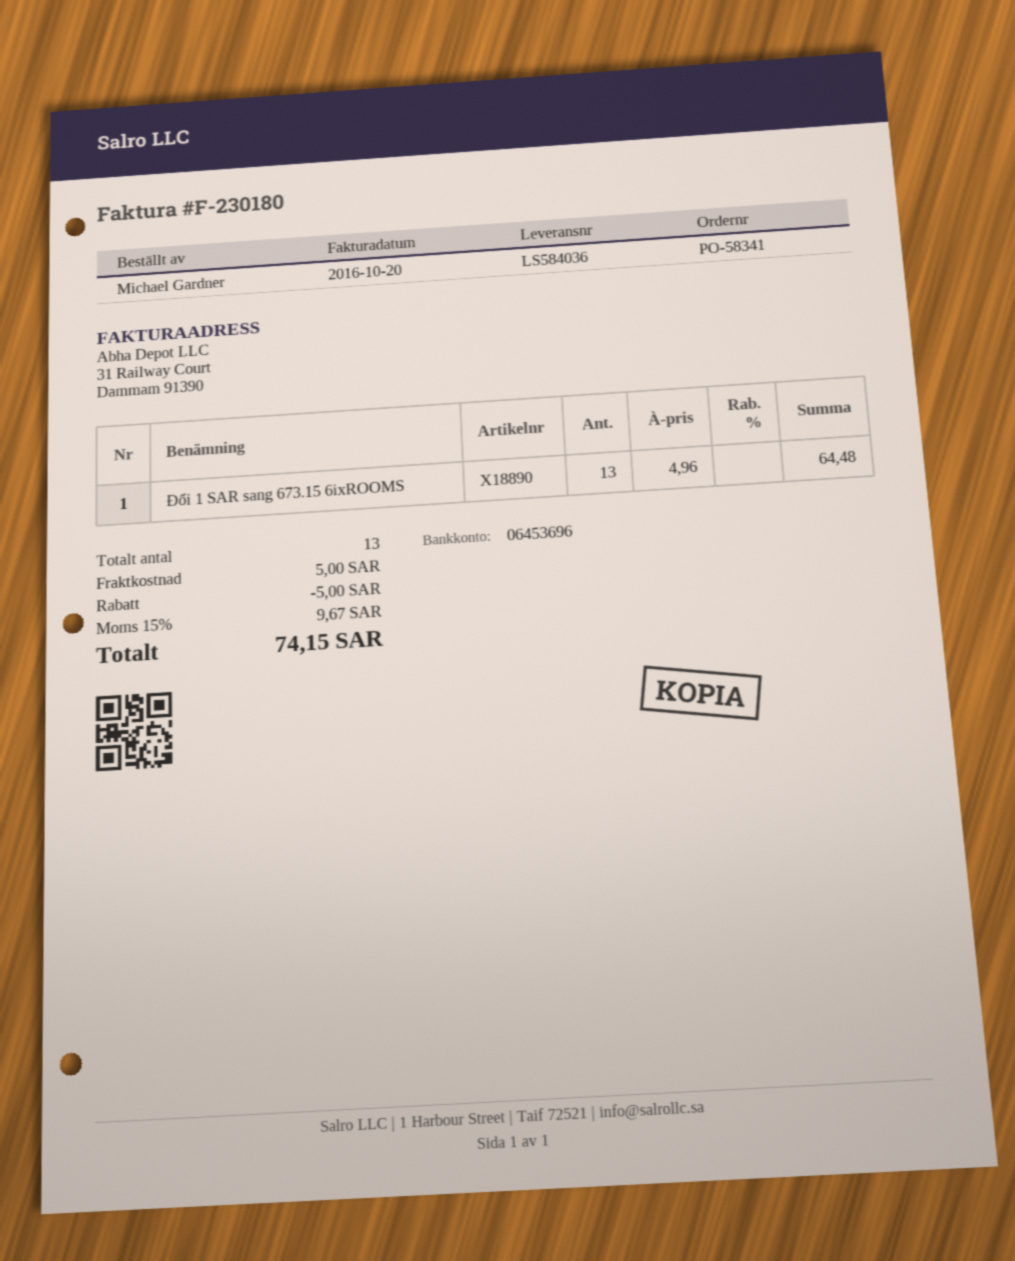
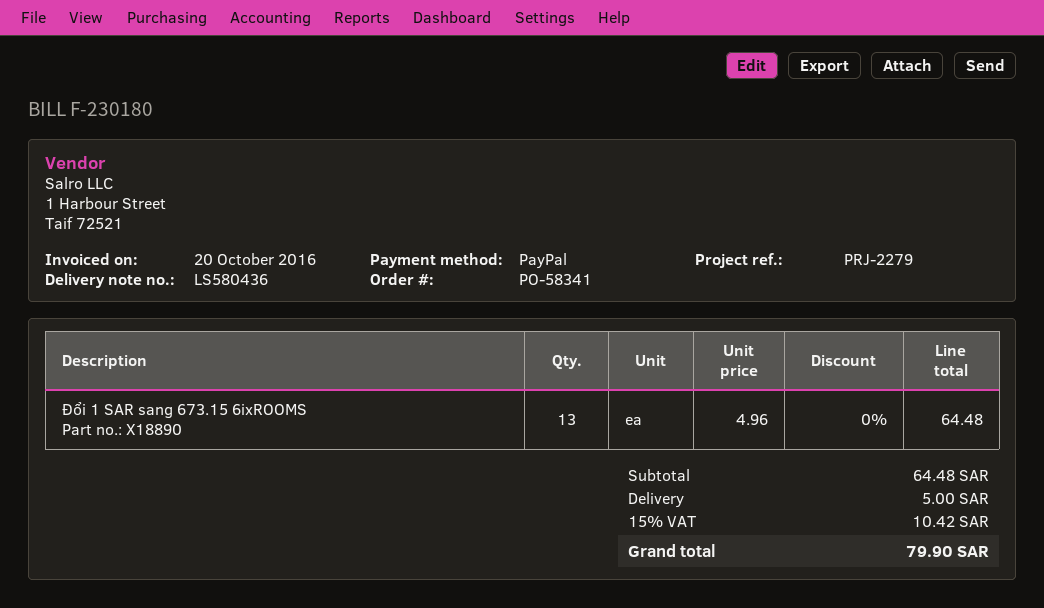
delivery note number: LS584036 -> LS580436
discount: 5.00 -> none
tax: 15% = 9.67 -> 15% = 10.42
total: 74.15 -> 79.90

